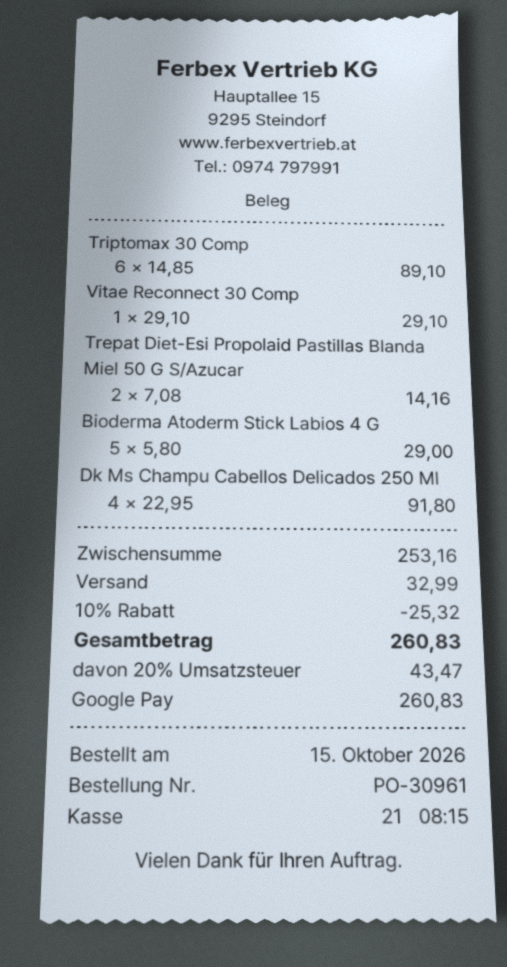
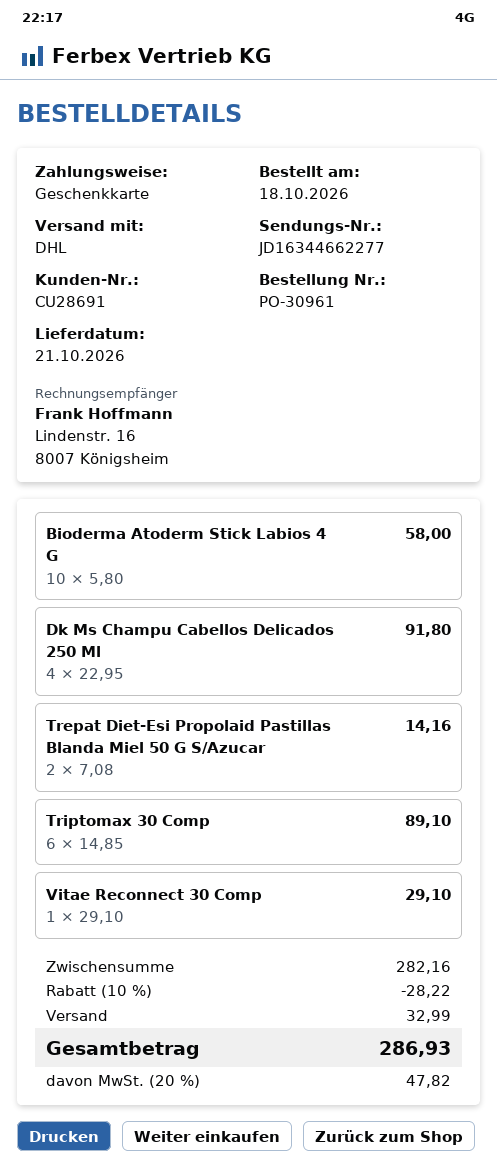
order date: 2026-10-15 -> 2026-10-18
payment method: Google Pay -> gift card
Bioderma Atoderm Stick Labios 4 G: 5 x 5.80 = 29.00 -> 10 x 5.80 = 58.00
subtotal: 253.16 -> 282.16
discount: 10% = 25.32 -> 10% = 28.22
tax: 20% = 43.47 -> 20% = 47.82
total: 260.83 -> 286.93

